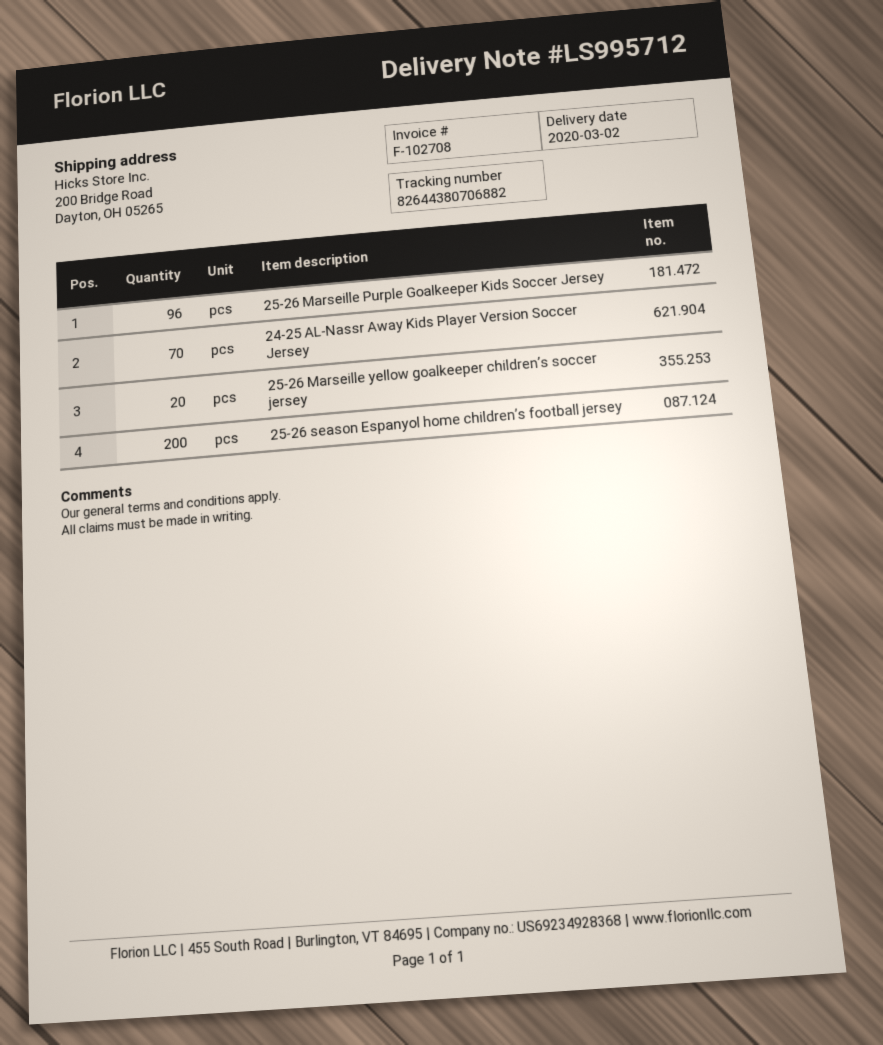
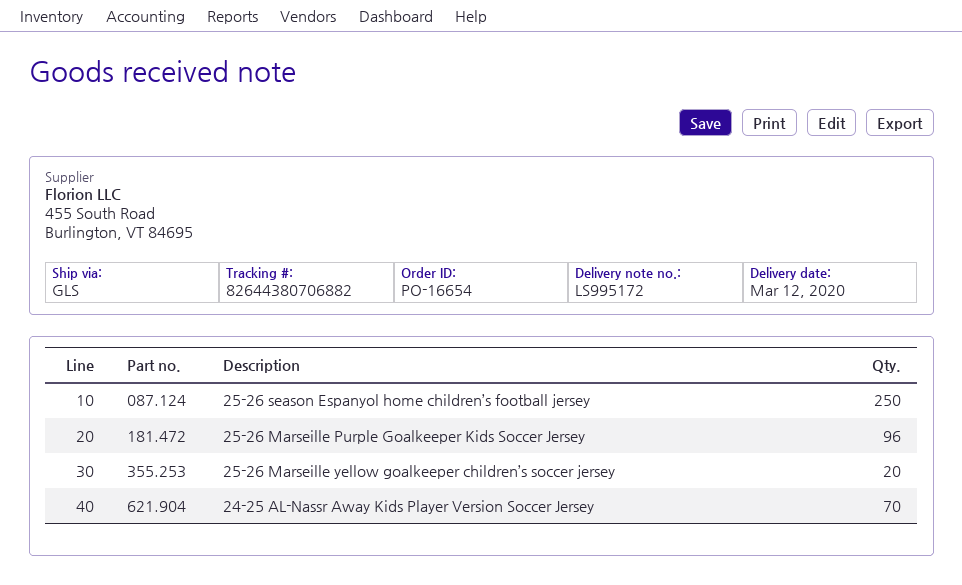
delivery note number: LS995712 -> LS995172
delivery date: 2020-03-02 -> 2020-03-12
25-26 season Espanyol home children’s football jersey: 200 -> 250

